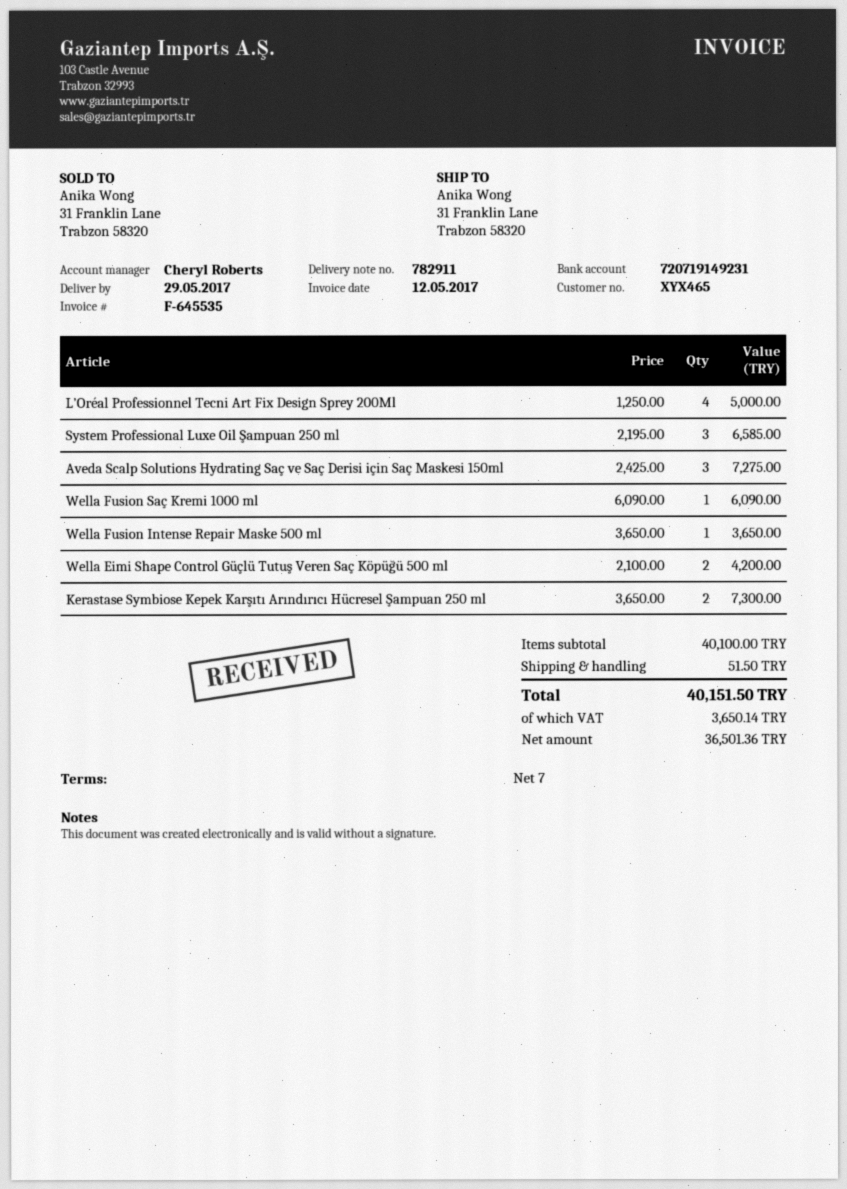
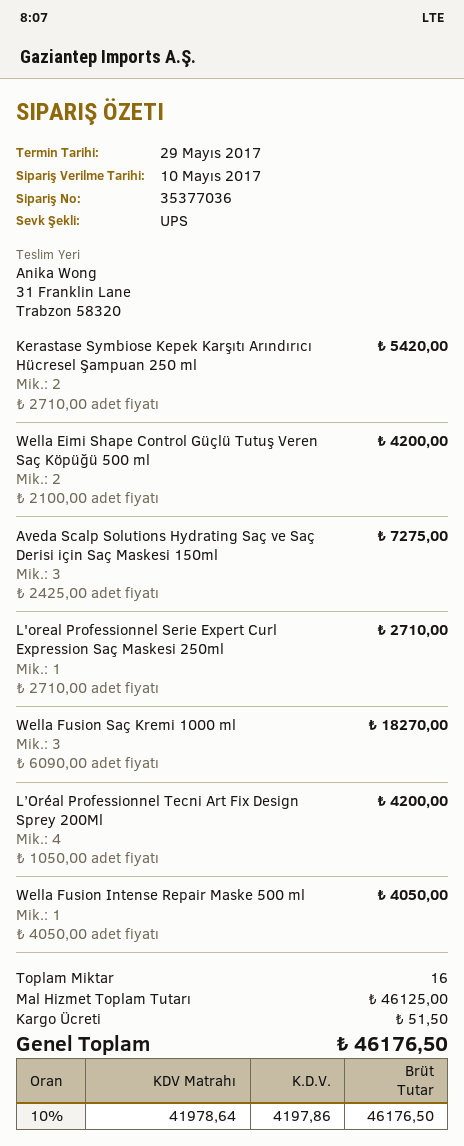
L’Oréal Professionnel Tecni Art Fix Design Sprey 200Ml: 4 x 1250.00 = 5000.00 -> 4 x 1050.00 = 4200.00
System Professional Luxe Oil Şampuan 250 ml: 3 x 2195.00 = 6585.00 -> none
Wella Fusion Saç Kremi 1000 ml: 1 x 6090.00 = 6090.00 -> 3 x 6090.00 = 18270.00
Wella Fusion Intense Repair Maske 500 ml: 1 x 3650.00 = 3650.00 -> 1 x 4050.00 = 4050.00
Kerastase Symbiose Kepek Karşıtı Arındırıcı Hücresel Şampuan 250 ml: 2 x 3650.00 = 7300.00 -> 2 x 2710.00 = 5420.00
L'oreal Professionnel Serie Expert Curl Expression Saç Maskesi 250ml: none -> 1 x 2710.00 = 2710.00
subtotal: 40100.00 -> 46125.00
net: 36501.36 -> 41978.64
tax: 3650.14 -> 4197.86
total: 40151.50 -> 46176.50

